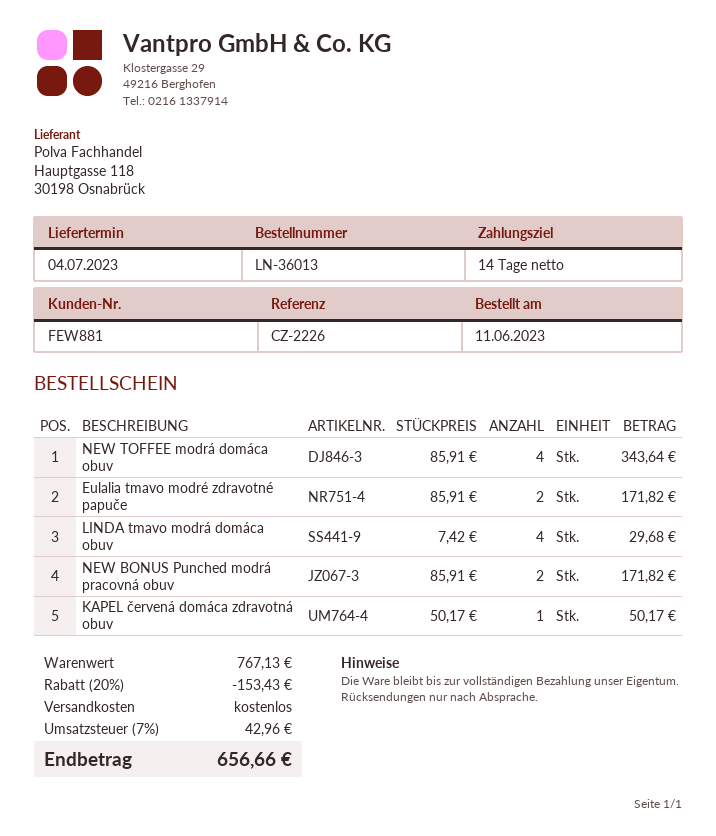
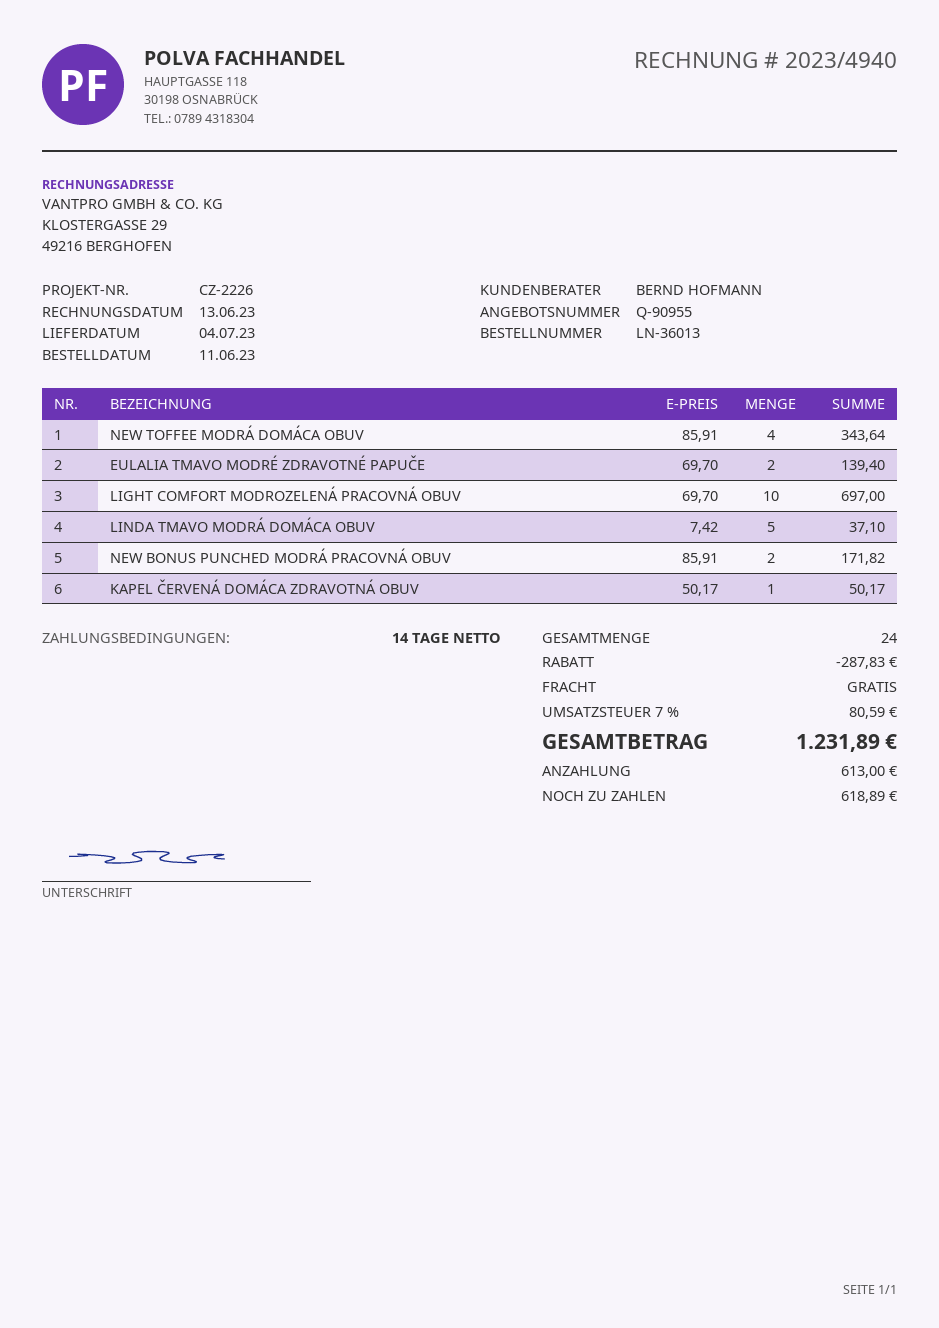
Eulalia tmavo modré zdravotné papuče: 2 x 85.91 = 171.82 -> 2 x 69.70 = 139.40
LINDA tmavo modrá domáca obuv: 4 x 7.42 = 29.68 -> 5 x 7.42 = 37.10
LIGHT COMFORT MODROZELENÁ PRACOVNÁ OBUV: none -> 10 x 69.70 = 697.00
discount: 153.43 -> 287.83
tax: 7% = 42.96 -> 7% = 80.59
total: 656.66 -> 1231.89

